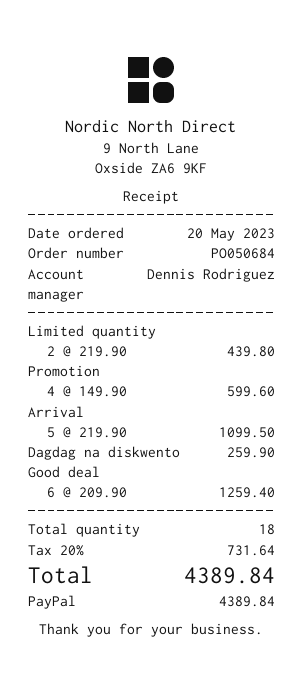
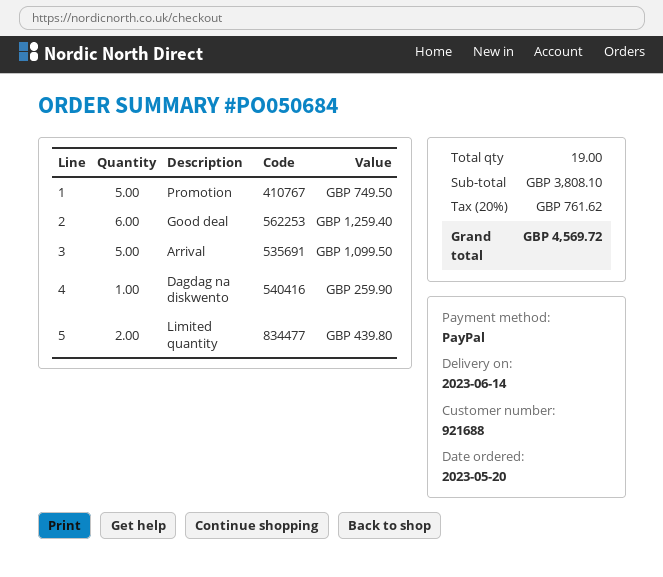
Promotion: 4 for 599.60 -> 5 for 749.50
total quantity: 18 -> 19
tax: 20% = 731.64 -> 20% = 761.62
total: 4389.84 -> 4569.72

